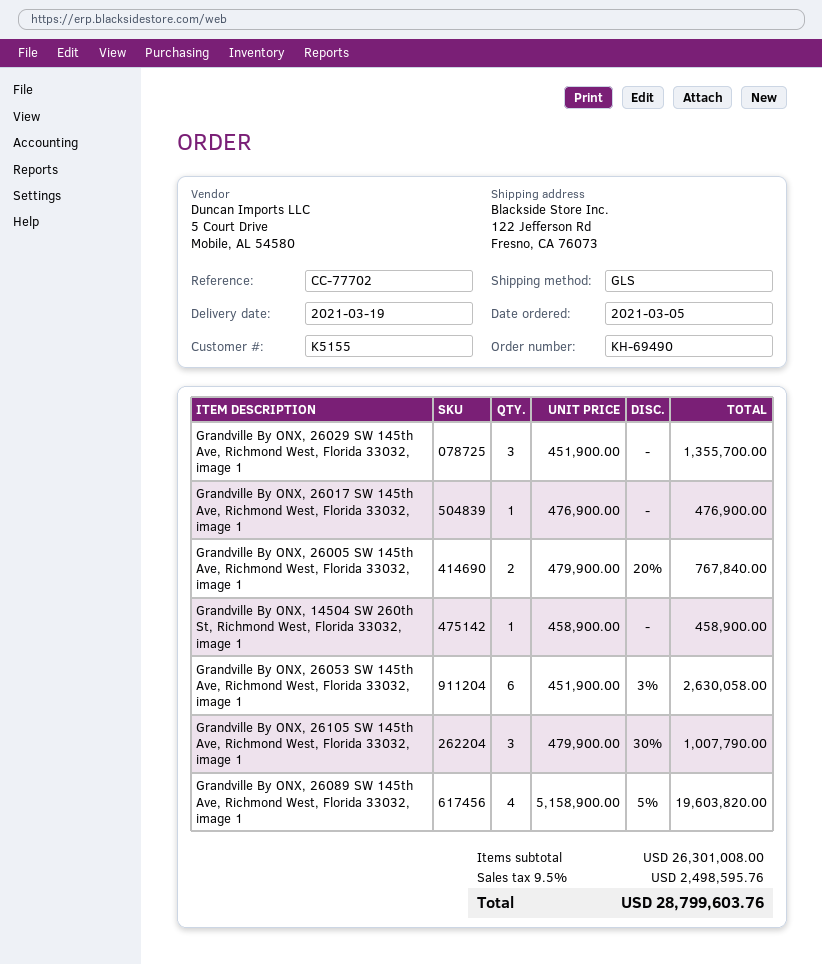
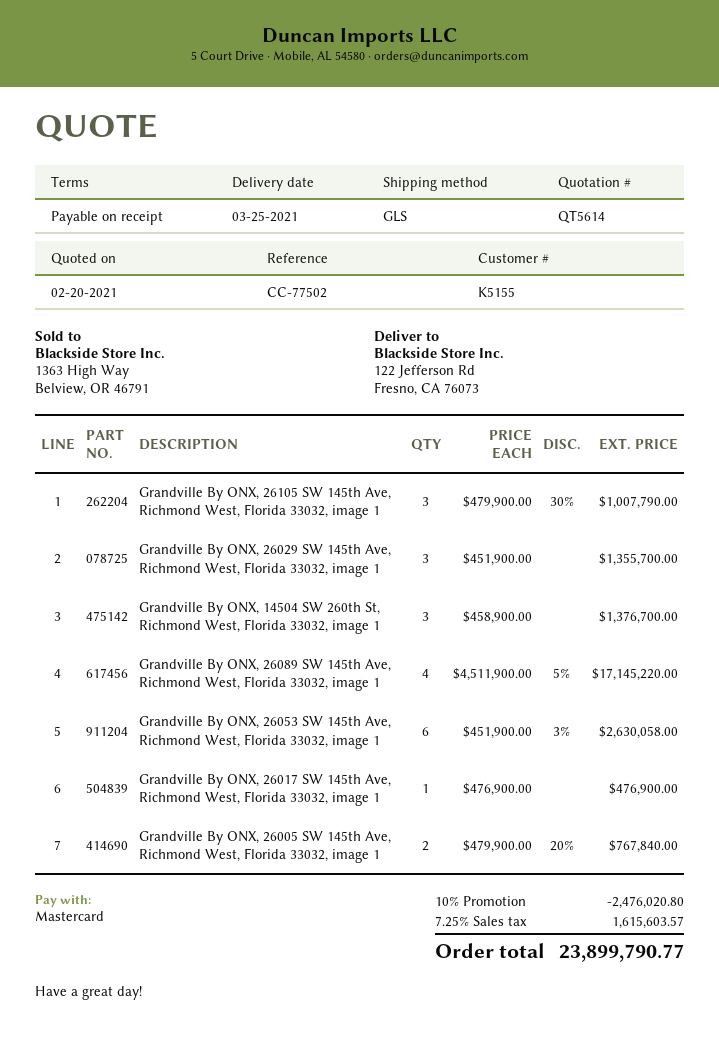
delivery date: 2021-03-19 -> 2021-03-25
reference: CC-77702 -> CC-77502
Grandville By ONX, 14504 SW 260th St, Richmond West, Florida 33032, image 1: 1 x 458900.00 = 458900.00 -> 3 x 458900.00 = 1376700.00
Grandville By ONX, 26089 SW 145th Ave, Richmond West, Florida 33032, image 1: 4 x 5158900.00 - 5% = 19603820.00 -> 4 x 4511900.00 - 5% = 17145220.00
discount: none -> 10% = 2476020.80
tax: 9.5% = 2498595.76 -> 7.25% = 1615603.57
total: 28799603.76 -> 23899790.77

